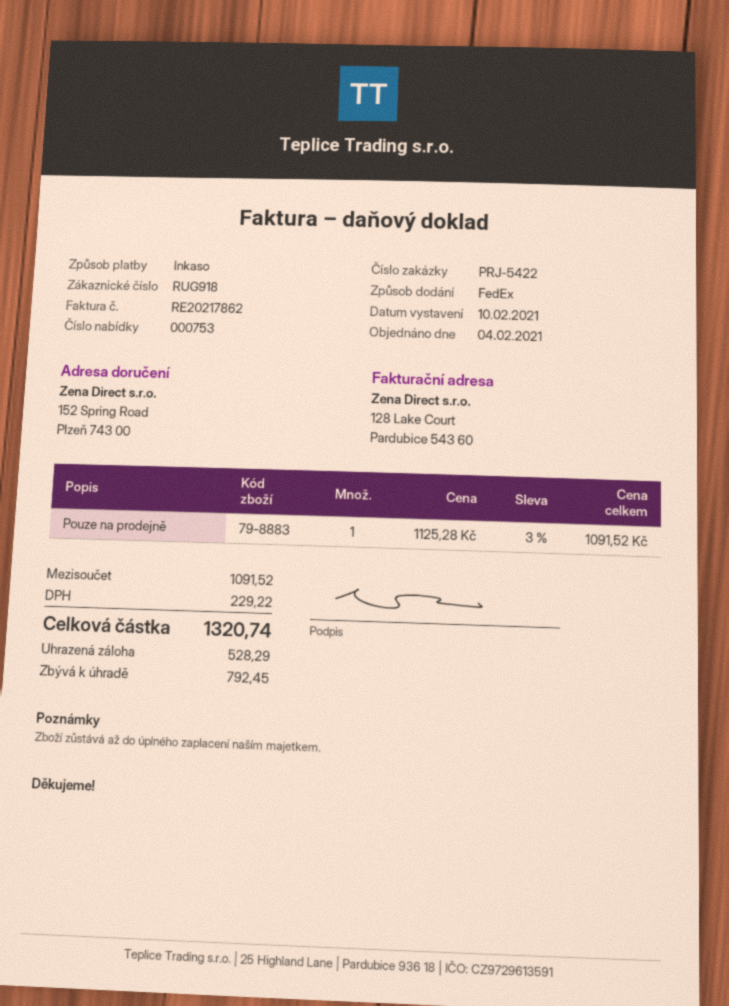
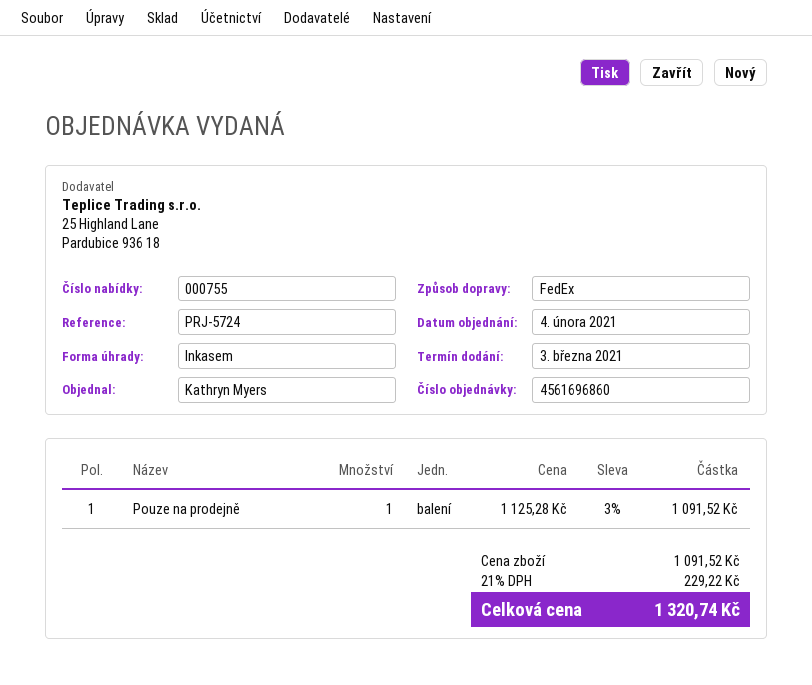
quote number: 000753 -> 000755
reference: PRJ-5422 -> PRJ-5724

